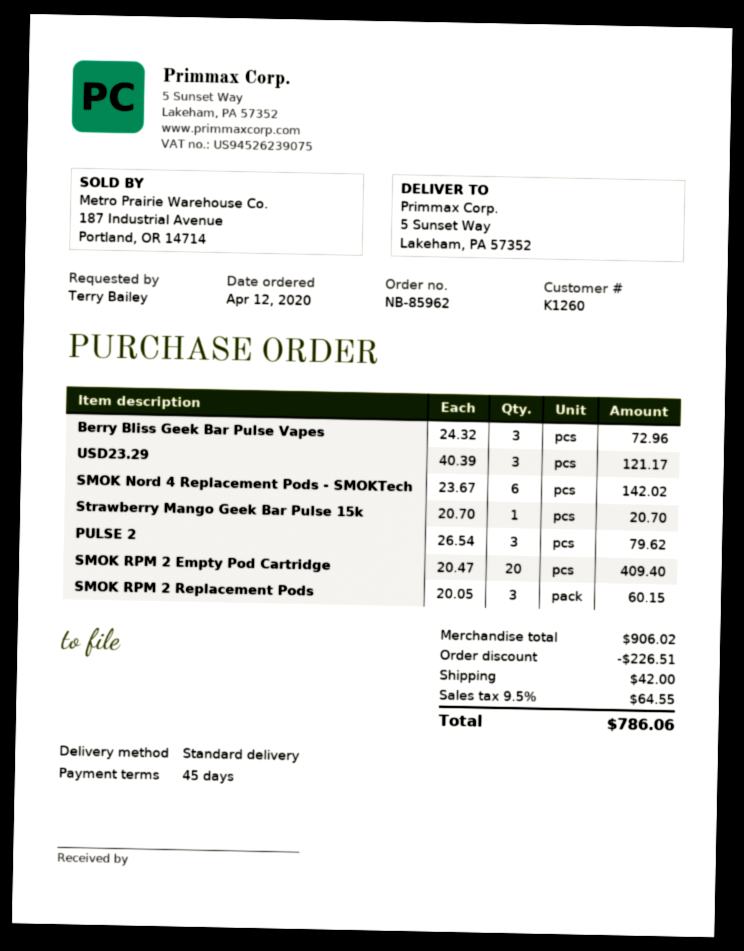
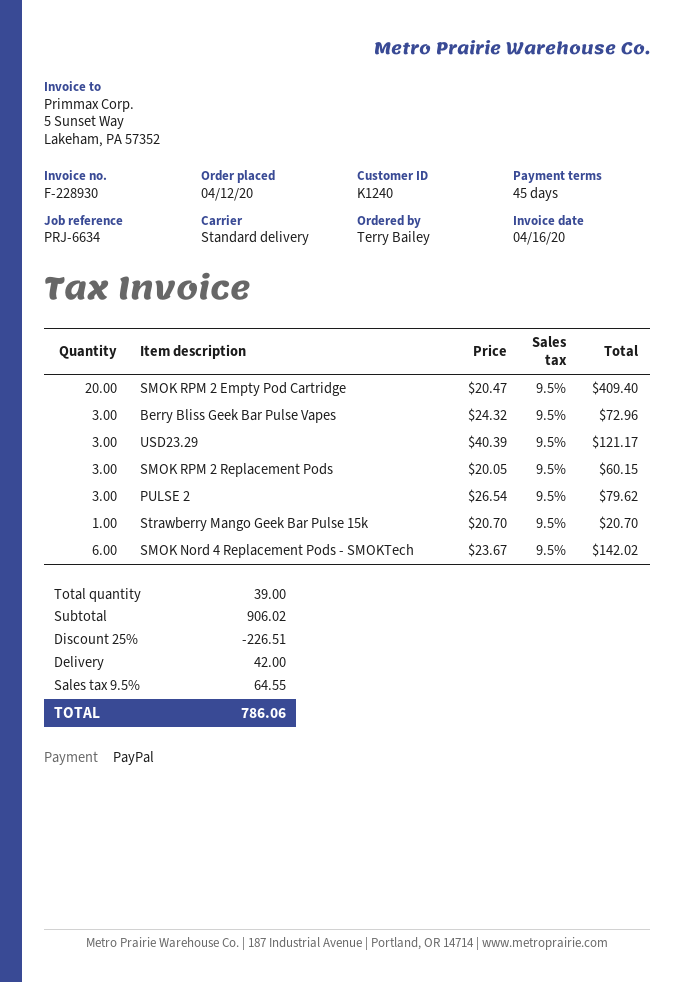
customer number: K1260 -> K1240

